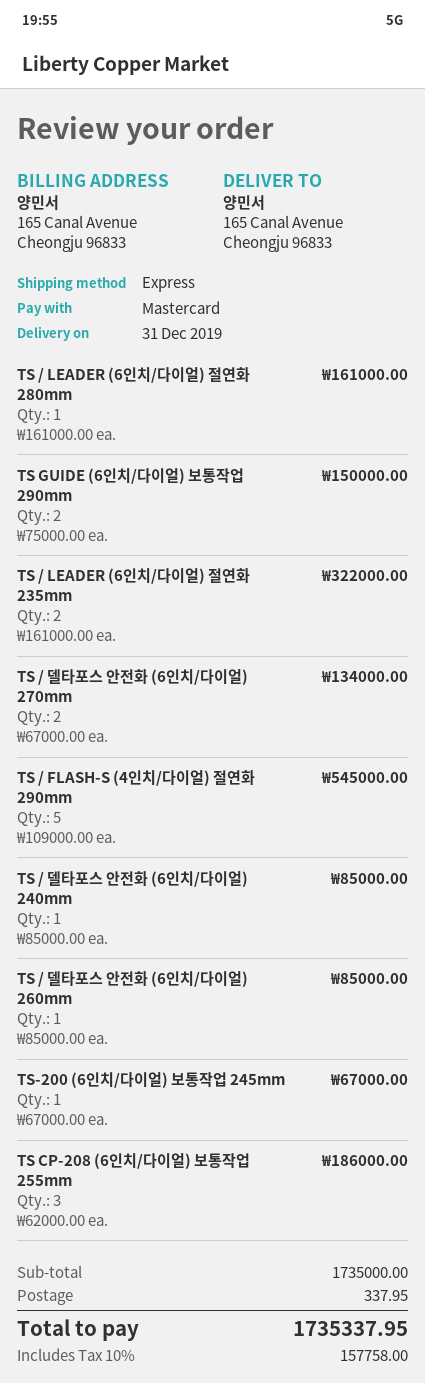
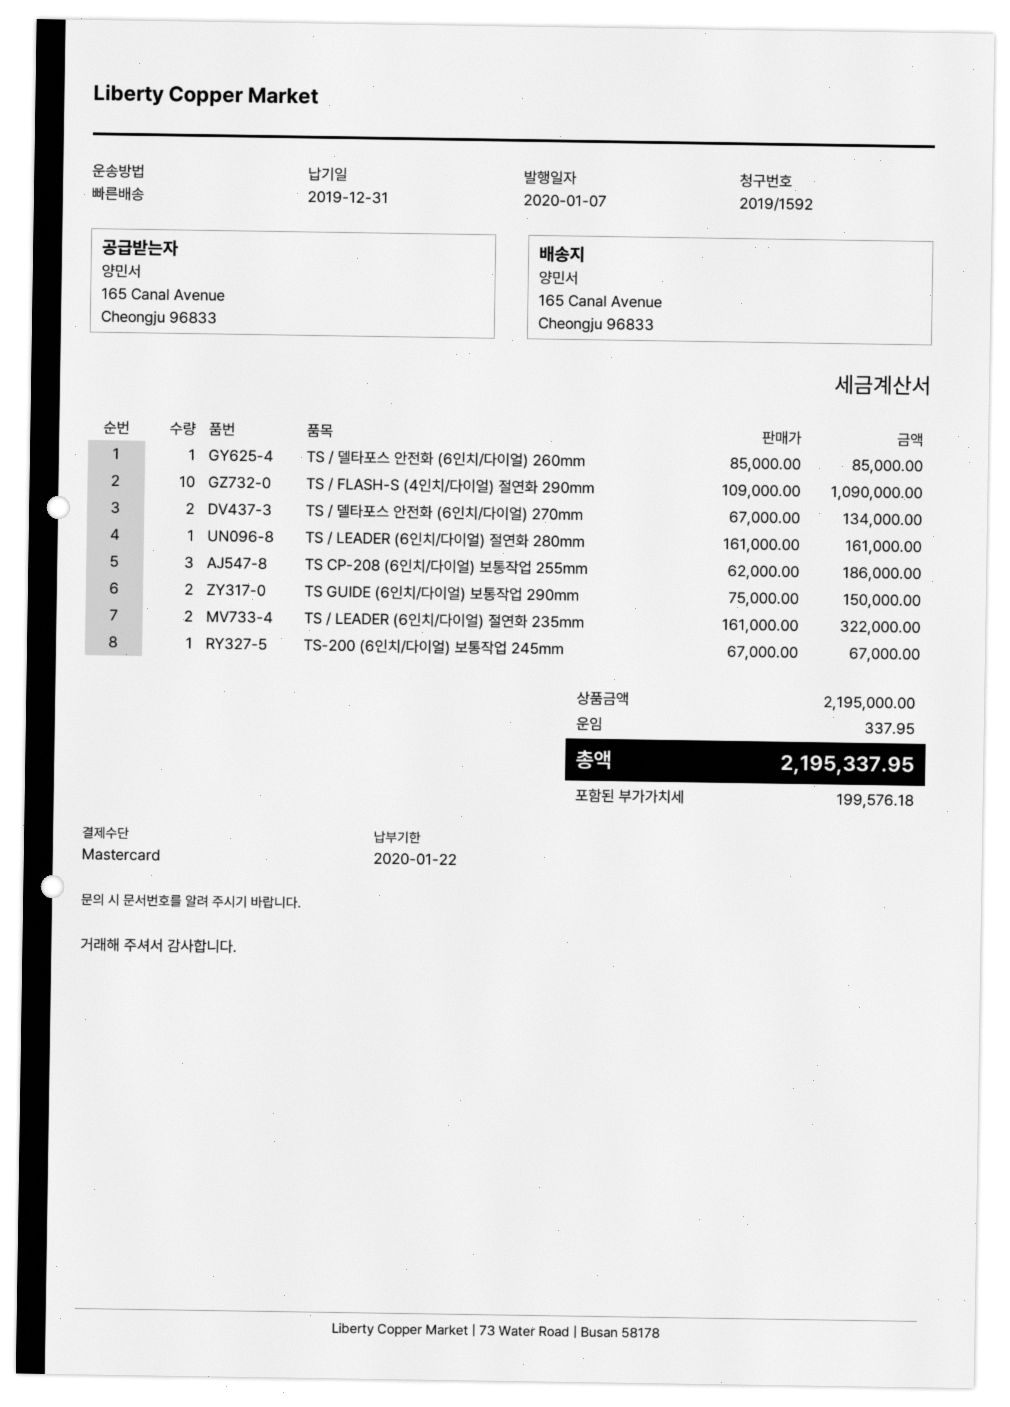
TS / FLASH-S (4인치/다이얼) 절연화 290mm: 5 x 109000.00 = 545000.00 -> 10 x 109000.00 = 1090000.00
TS / 델타포스 안전화 (6인치/다이얼) 240mm: 1 x 85000.00 = 85000.00 -> none
subtotal: 1735000.00 -> 2195000.00
tax: 157758.00 -> 199576.18
total: 1735337.95 -> 2195337.95

